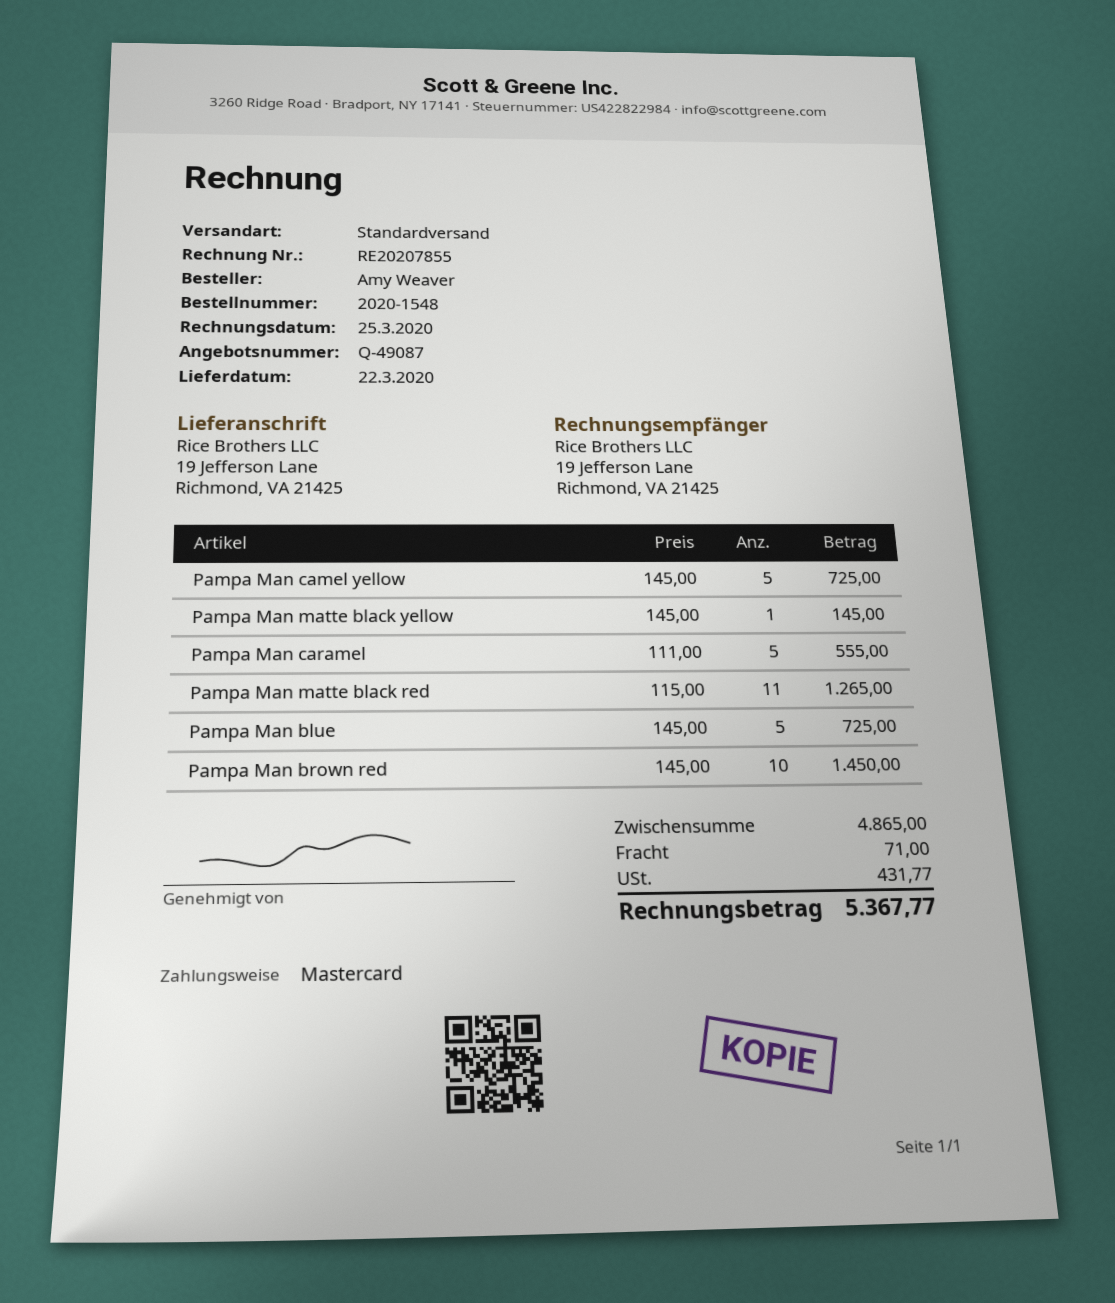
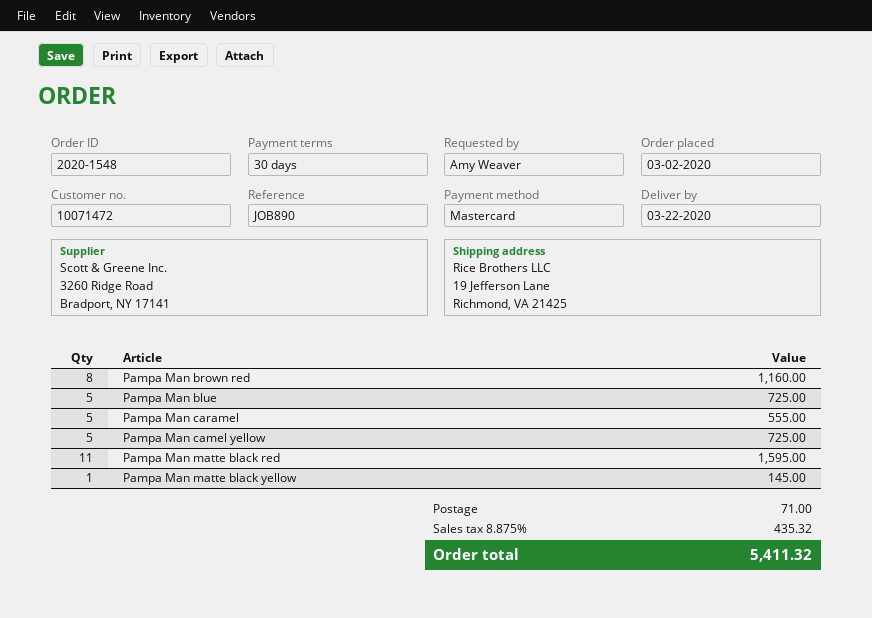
Pampa Man matte black red: 11 for 1265.00 -> 11 for 1595.00
Pampa Man brown red: 10 for 1450.00 -> 8 for 1160.00
tax: 431.77 -> 435.32
total: 5367.77 -> 5411.32

